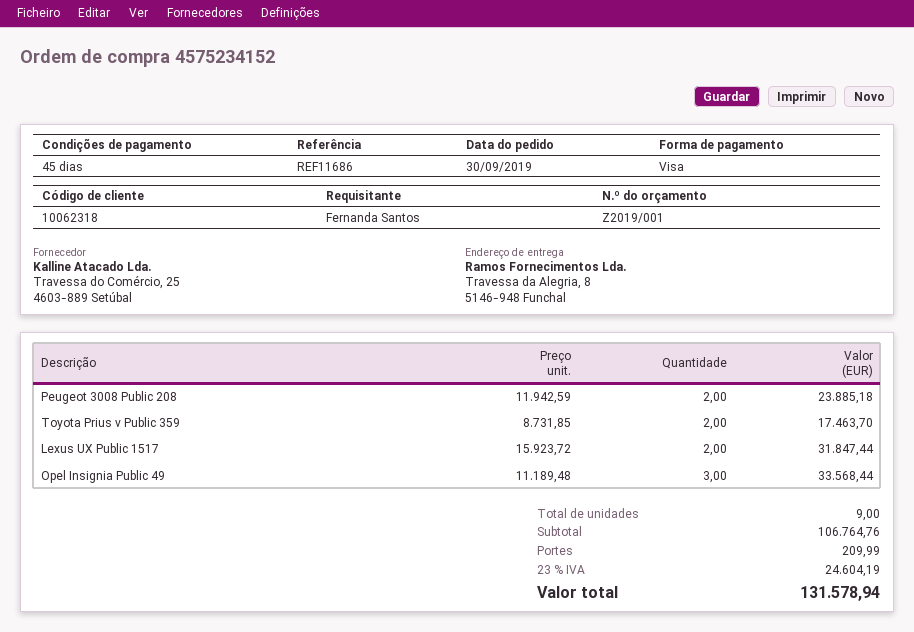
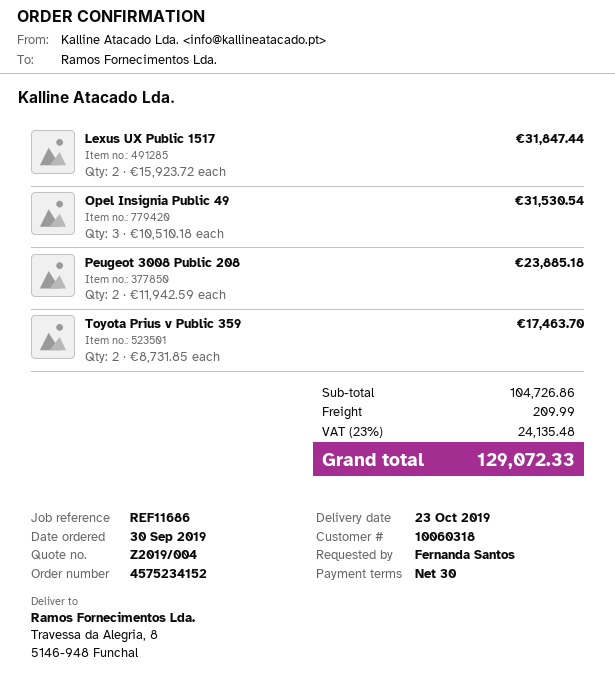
quote number: Z2019/001 -> Z2019/004
payment terms: 45 days -> 30 days
customer number: 10062318 -> 10060318
Opel Insignia Public 49: 3 x 11189.48 = 33568.44 -> 3 x 10510.18 = 31530.54
subtotal: 106764.76 -> 104726.86
tax: 23% = 24604.19 -> 23% = 24135.48
total: 131578.94 -> 129072.33

